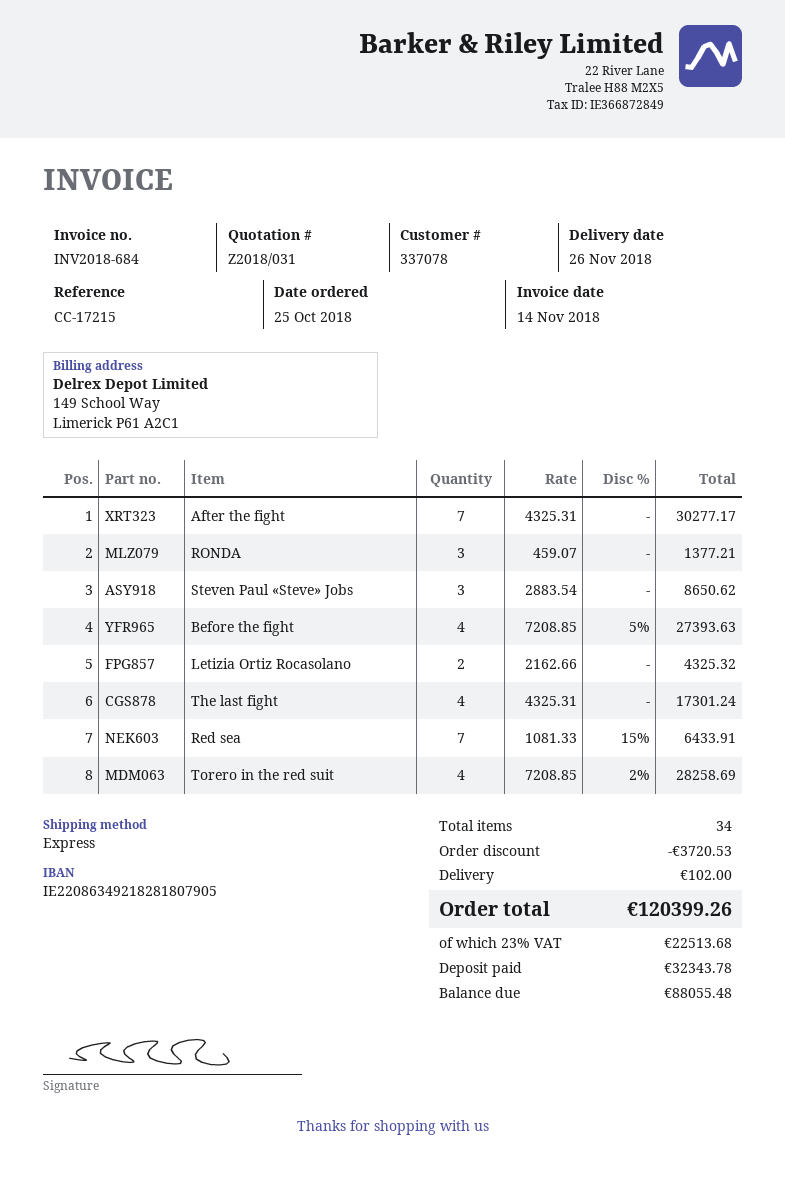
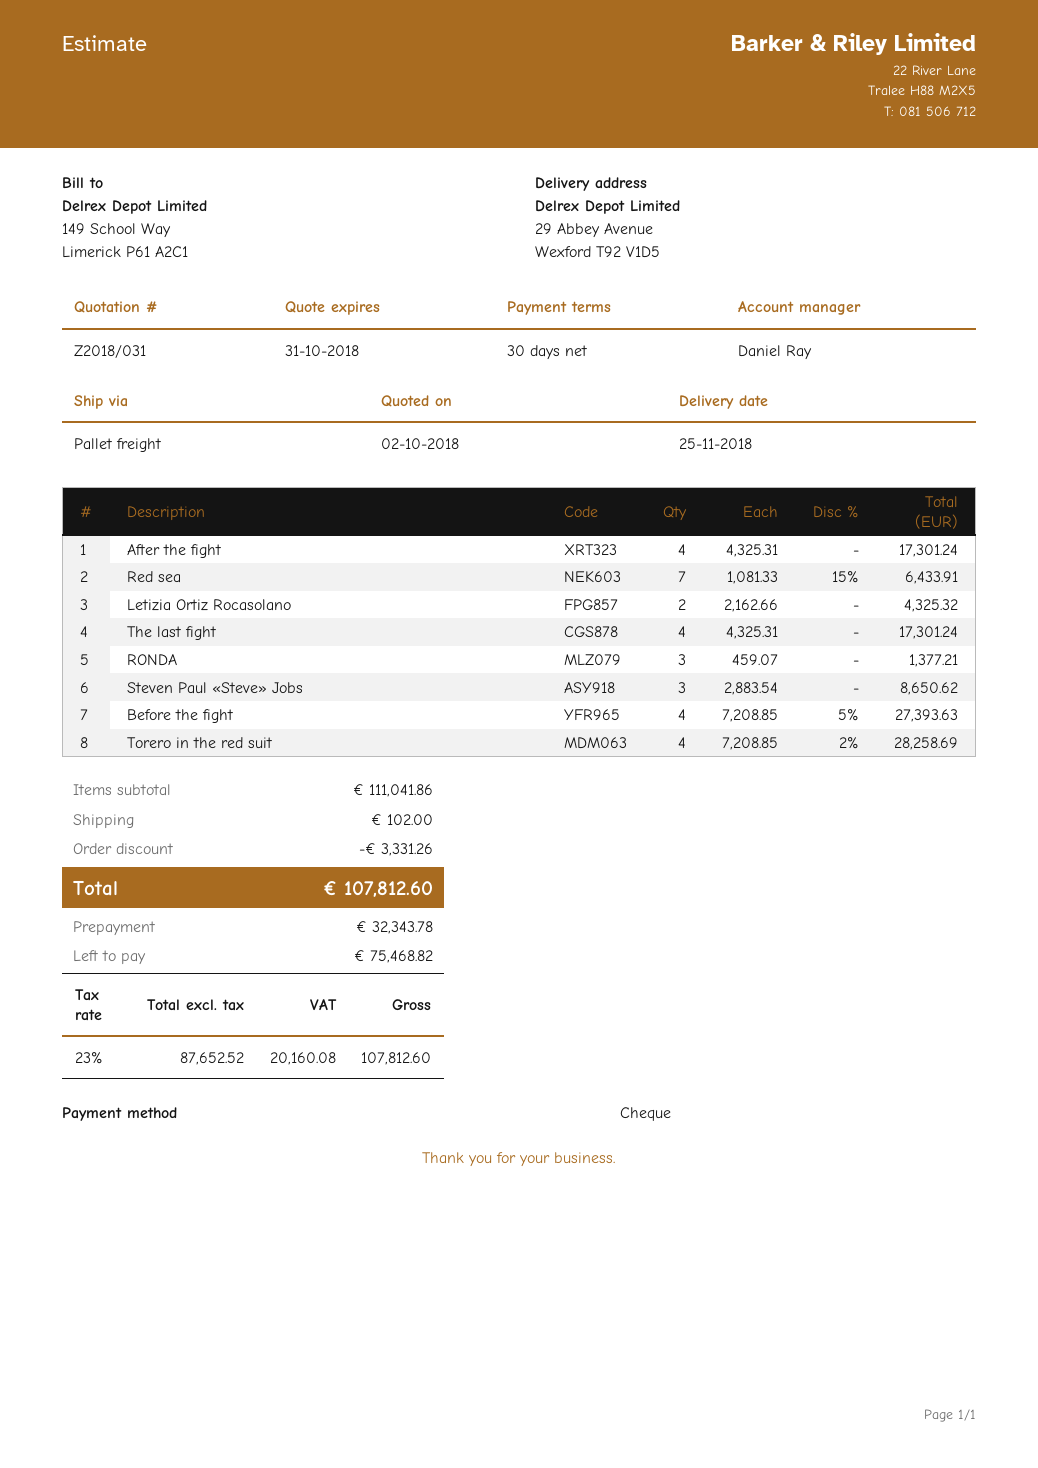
delivery date: 2018-11-26 -> 2018-11-25
shipping method: express -> pallet freight
After the fight: 7 x 4325.31 = 30277.17 -> 4 x 4325.31 = 17301.24
discount: 3720.53 -> 3331.26
tax: 23% = 22513.68 -> 23% = 20160.08
total: 120399.26 -> 107812.60
balance: 88055.48 -> 75468.82

